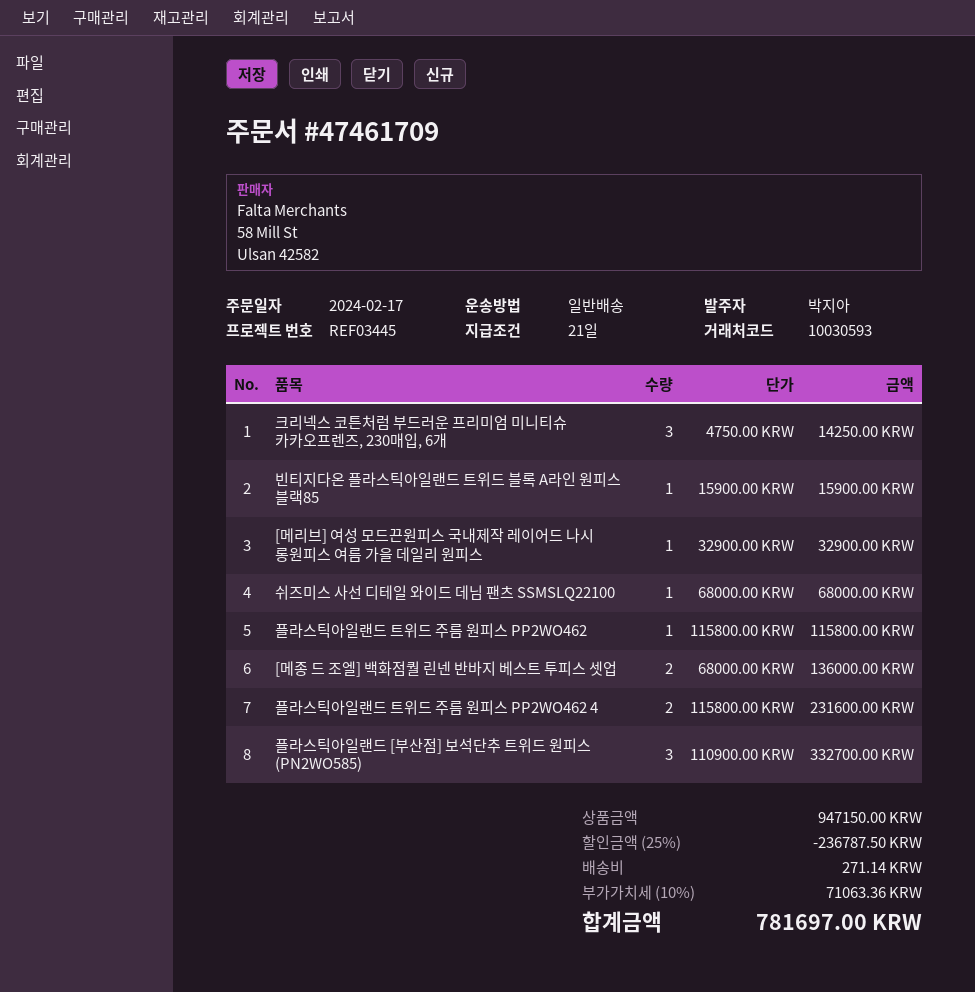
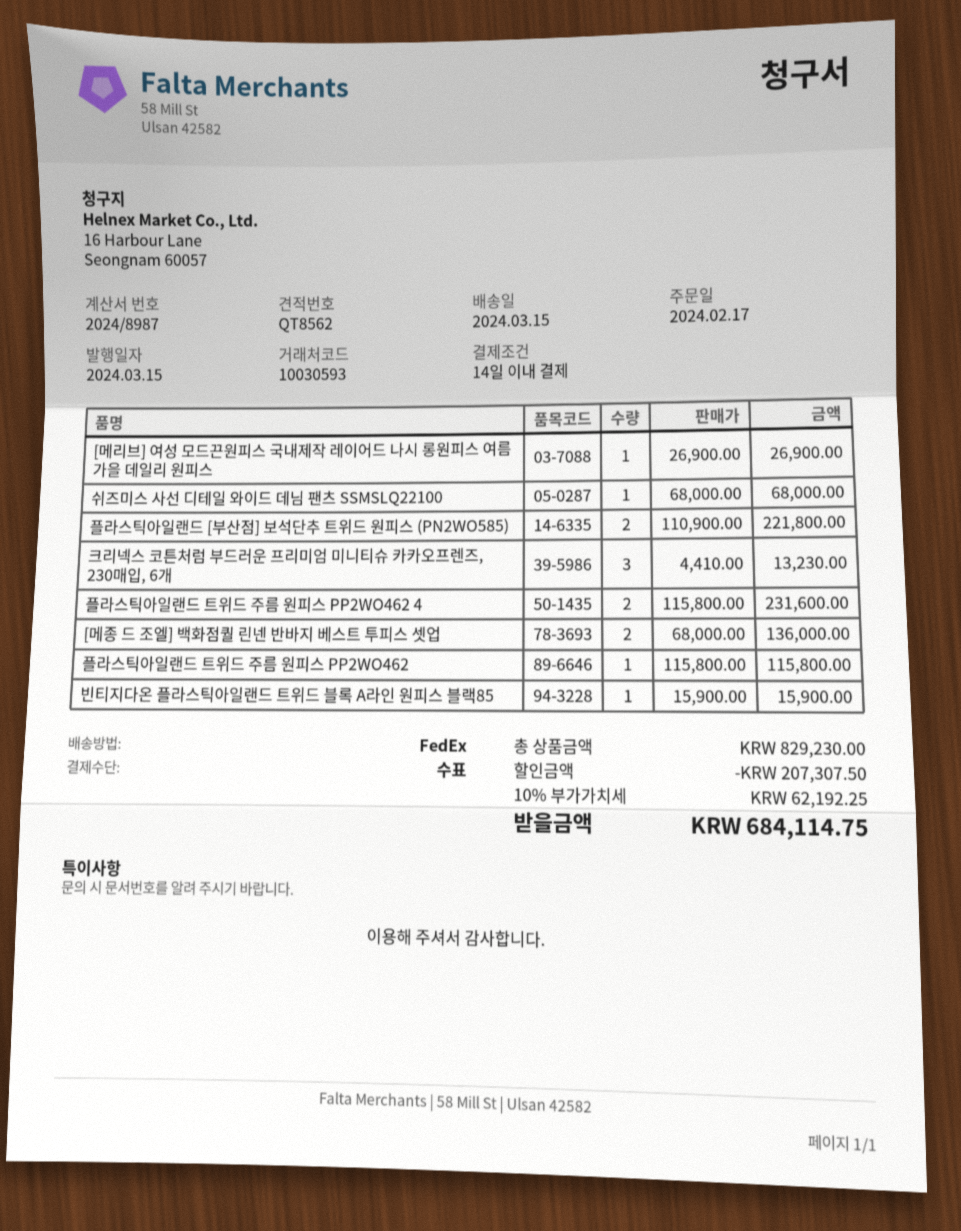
payment terms: 21 days -> 14 days
shipping method: standard -> FedEx
크리넥스 코튼처럼 부드러운 프리미엄 미니티슈 카카오프렌즈, 230매입, 6개: 3 x 4750.00 = 14250.00 -> 3 x 4410.00 = 13230.00
[메리브] 여성 모드끈원피스 국내제작 레이어드 나시 롱원피스 여름 가을 데일리 원피스: 1 x 32900.00 = 32900.00 -> 1 x 26900.00 = 26900.00
플라스틱아일랜드 [부산점] 보석단추 트위드 원피스 (PN2WO585): 3 x 110900.00 = 332700.00 -> 2 x 110900.00 = 221800.00
subtotal: 947150.00 -> 829230.00
discount: 236787.50 -> 207307.50
shipping: 271.14 -> none
tax: 10% = 71063.36 -> 10% = 62192.25
total: 781697.00 -> 684114.75

